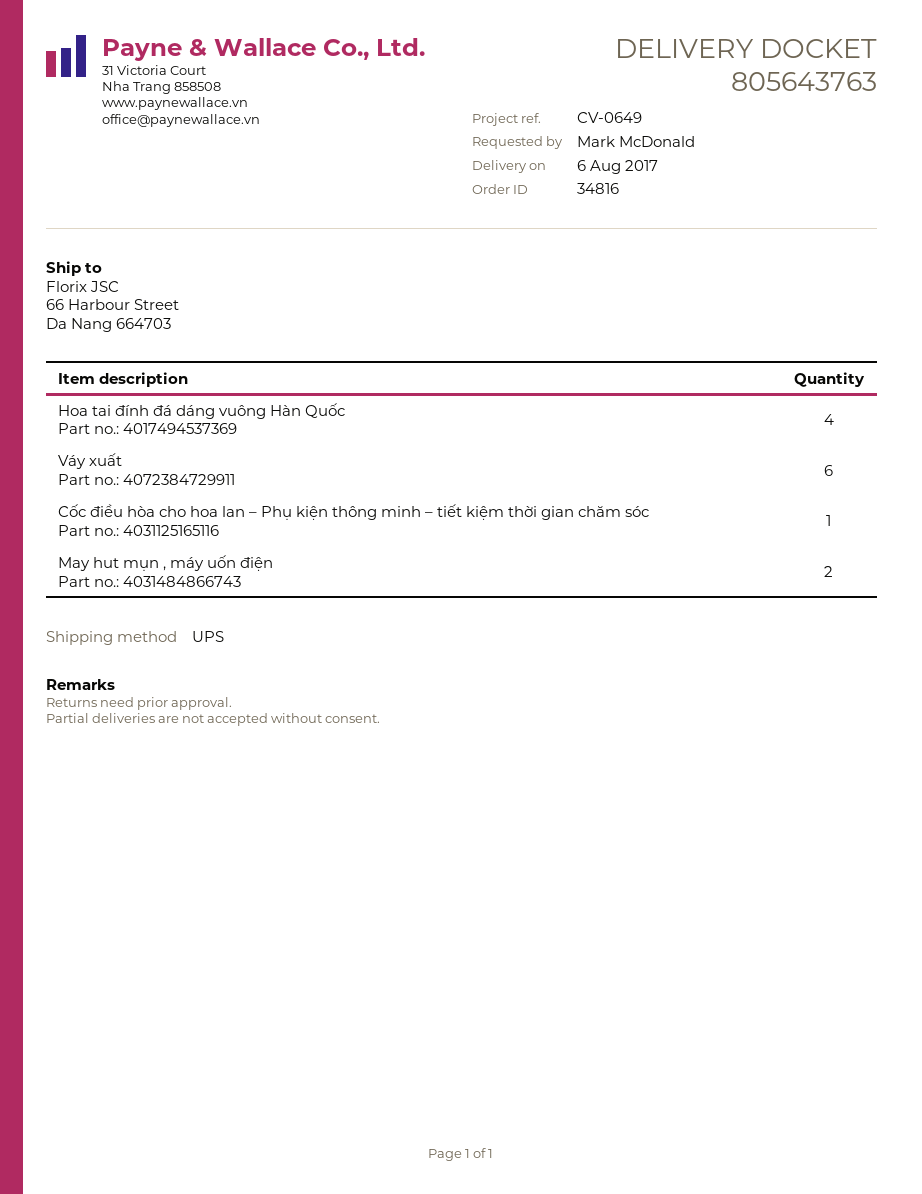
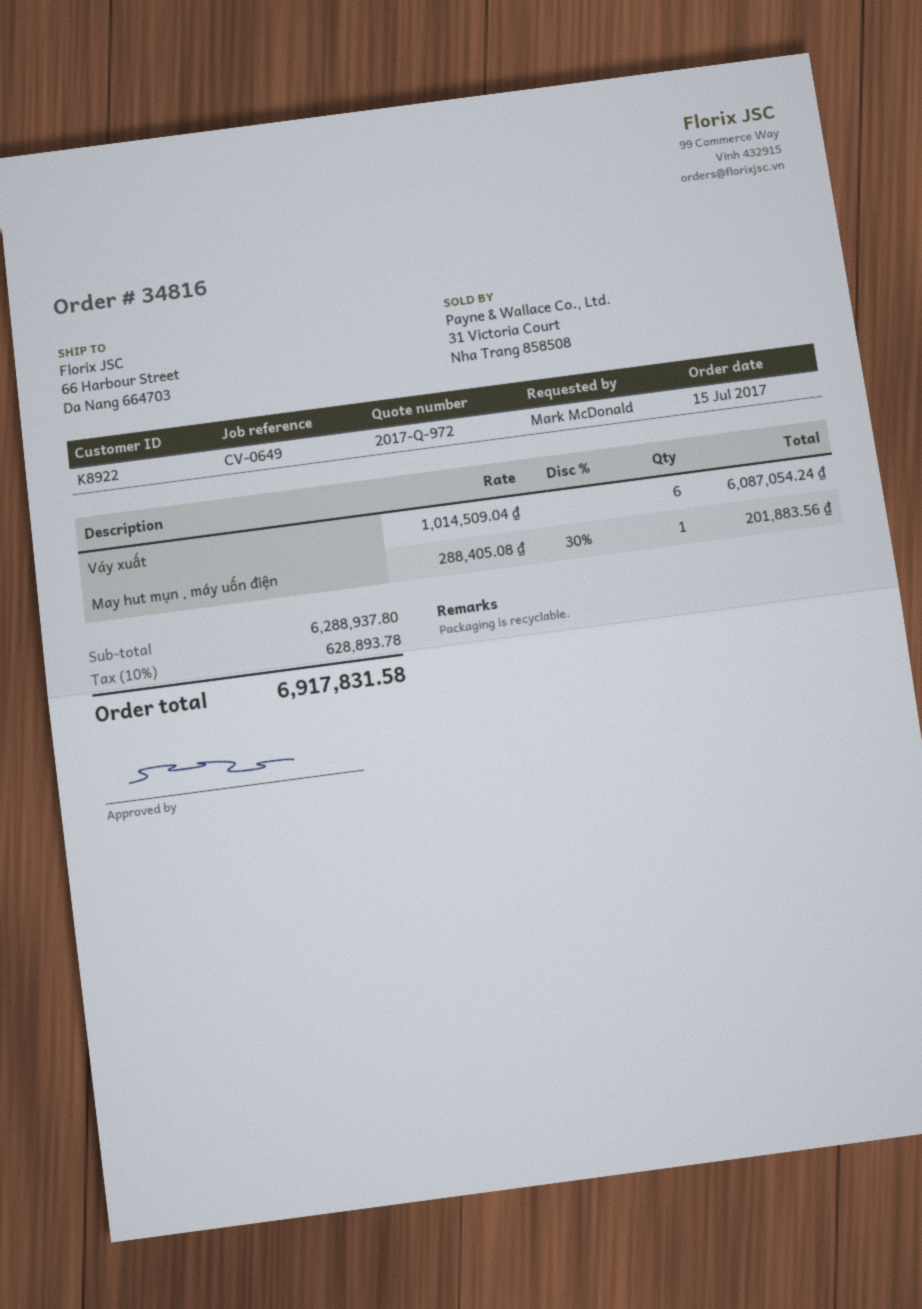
Hoa tai đính đá dáng vuông Hàn Quốc: 4 -> none
Cốc điều hòa cho hoa lan – Phụ kiện thông minh – tiết kiệm thời gian chăm sóc: 1 -> none
May hut mụn , máy uốn điện: 2 -> 1

